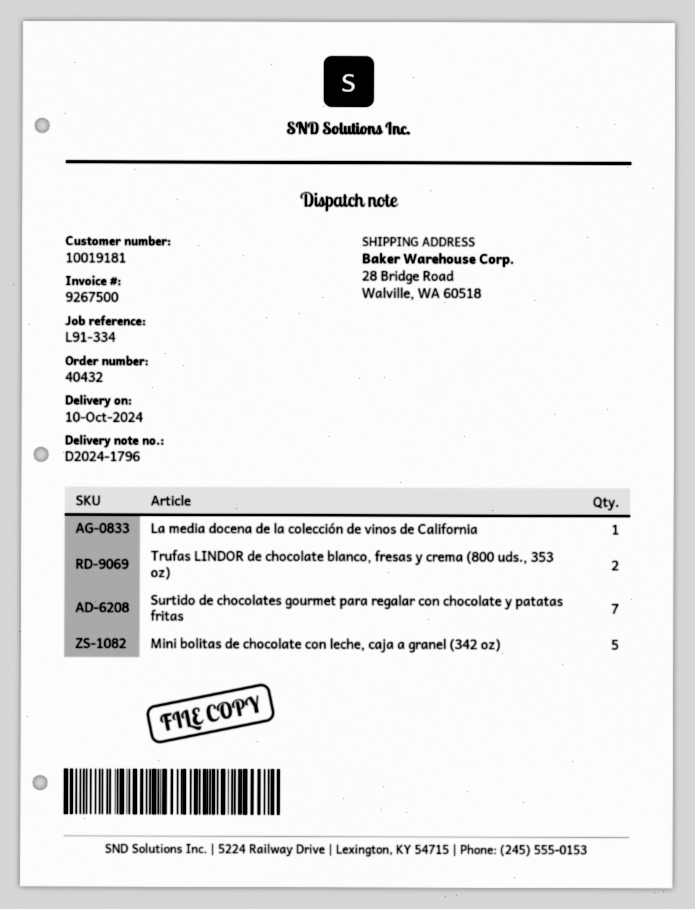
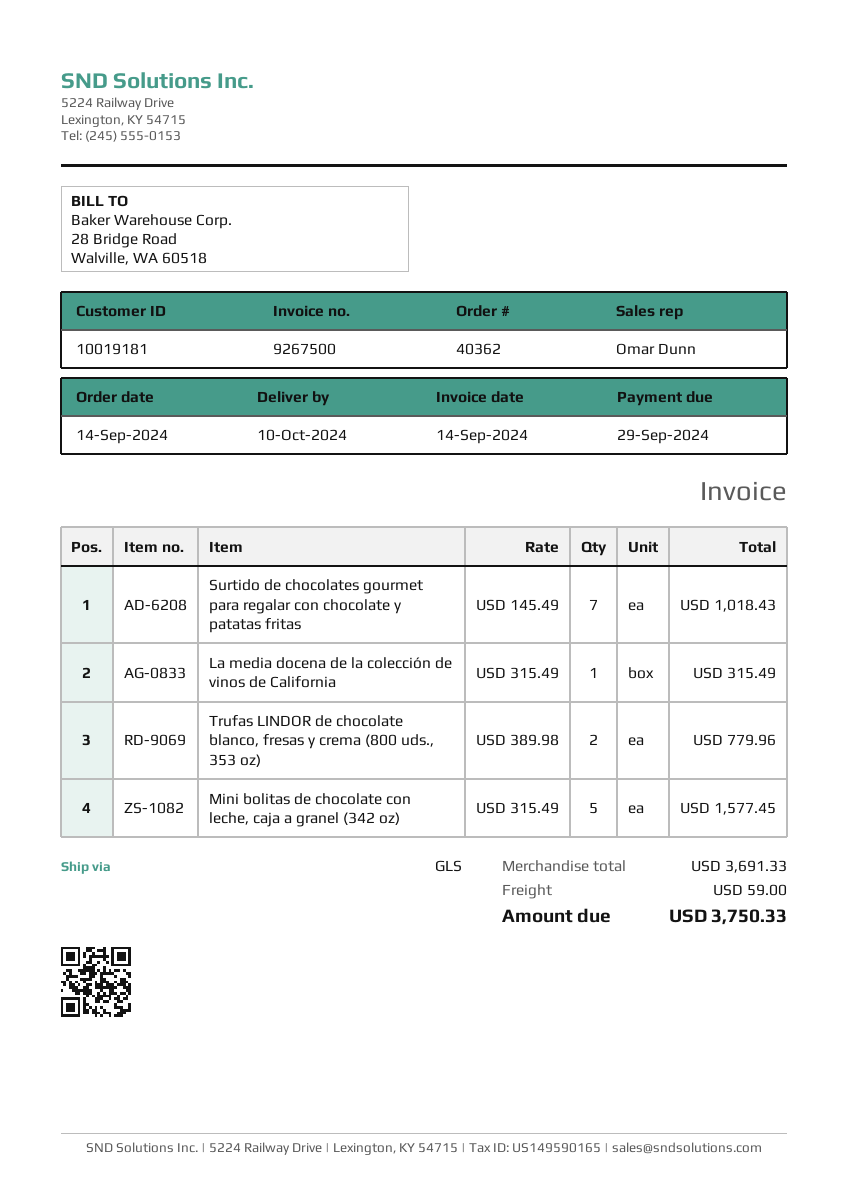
order number: 40432 -> 40362

